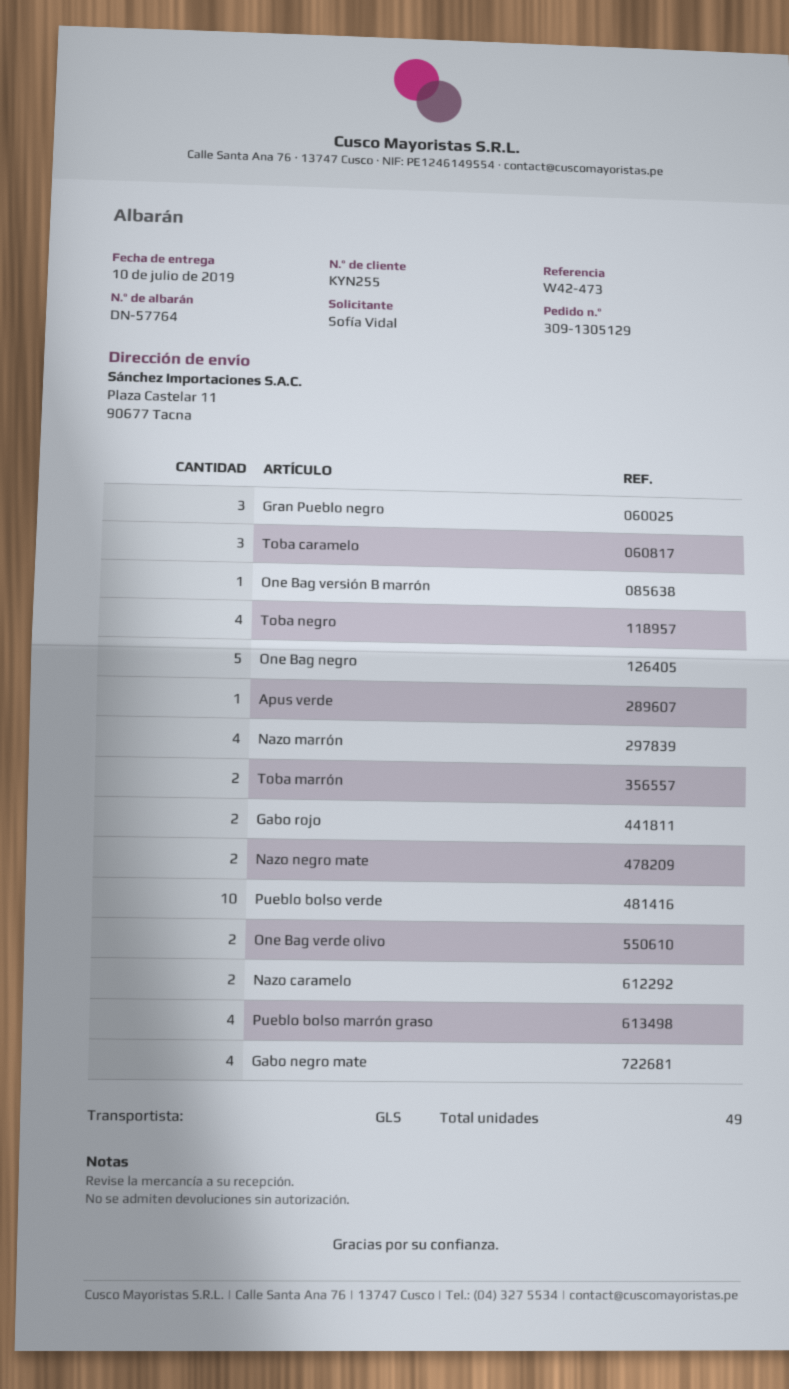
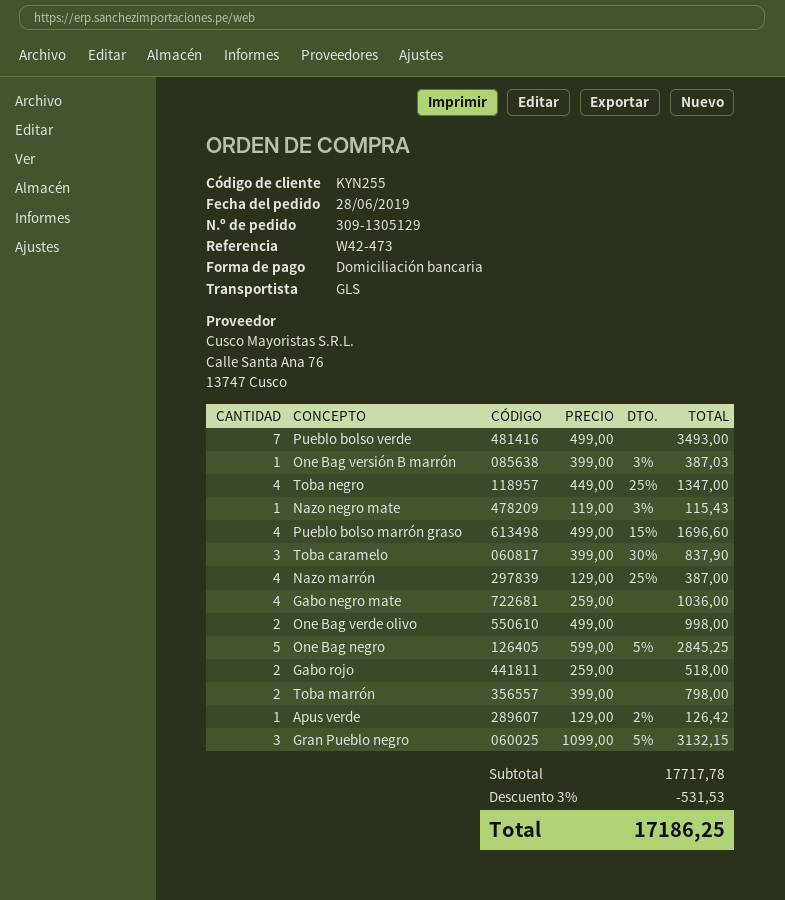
Nazo negro mate: 2 -> 1
Pueblo bolso verde: 10 -> 7
Nazo caramelo: 2 -> none

